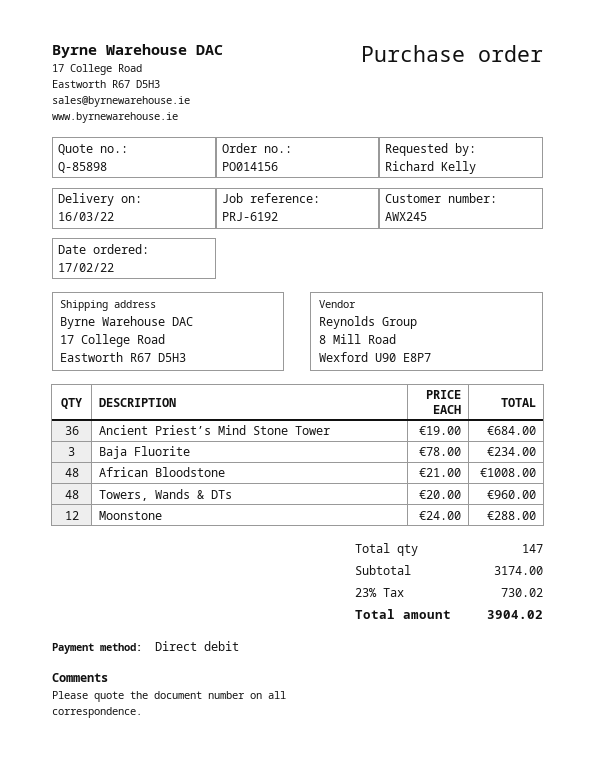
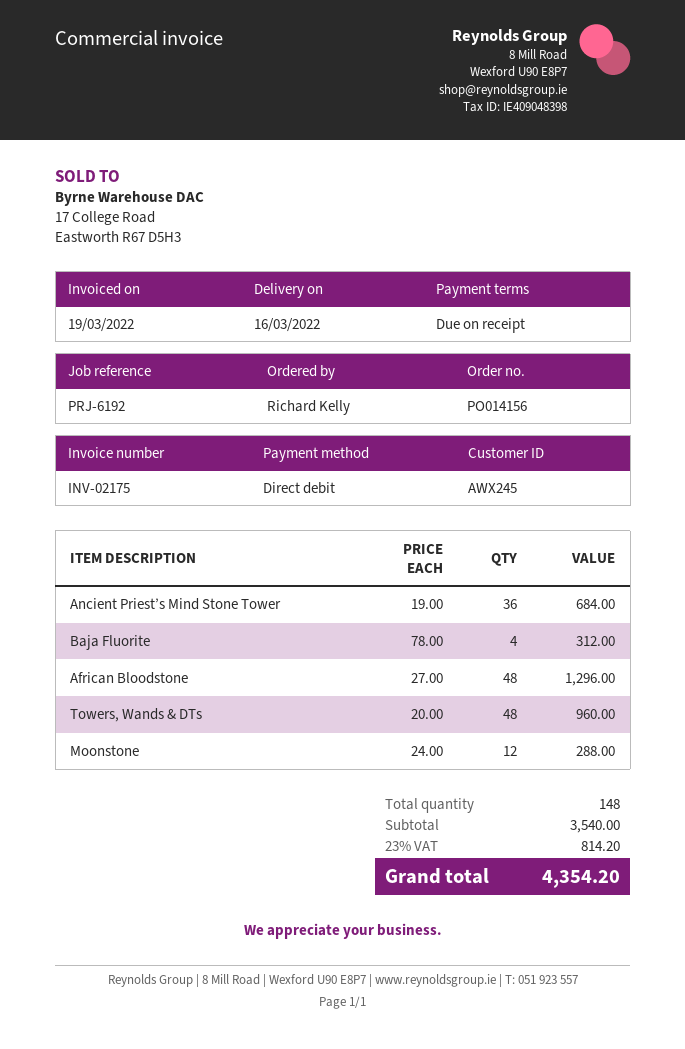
Baja Fluorite: 3 x 78.00 = 234.00 -> 4 x 78.00 = 312.00
African Bloodstone: 48 x 21.00 = 1008.00 -> 48 x 27.00 = 1296.00
total quantity: 147 -> 148
subtotal: 3174.00 -> 3540.00
tax: 23% = 730.02 -> 23% = 814.20
total: 3904.02 -> 4354.20

